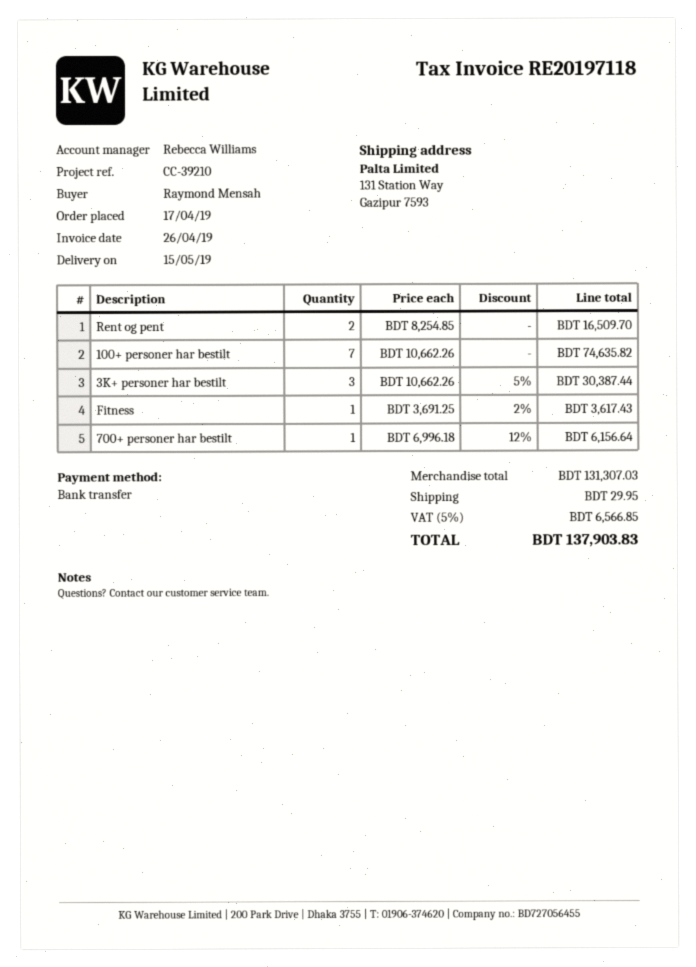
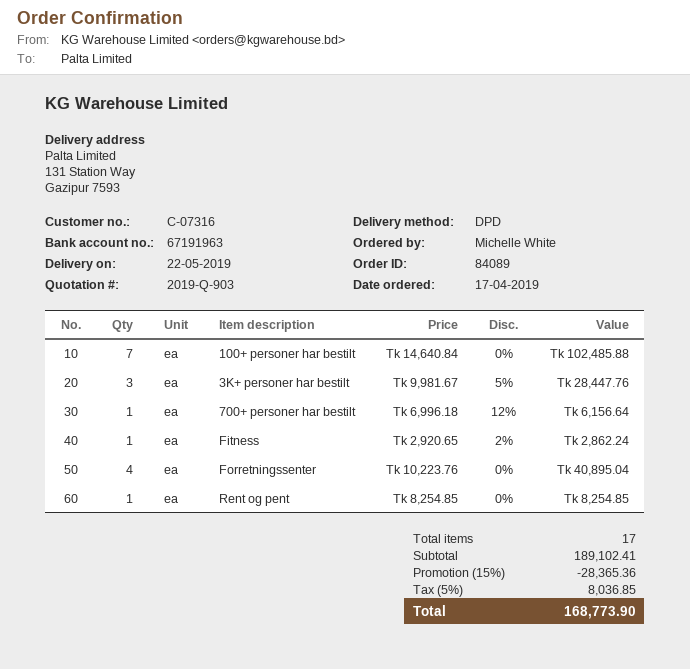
delivery date: 2019-05-15 -> 2019-05-22
ordered by: Raymond Mensah -> Michelle White
Rent og pent: 2 x 8254.85 = 16509.70 -> 1 x 8254.85 = 8254.85
100+ personer har bestilt: 7 x 10662.26 = 74635.82 -> 7 x 14640.84 = 102485.88
3K+ personer har bestilt: 3 x 10662.26 - 5% = 30387.44 -> 3 x 9981.67 - 5% = 28447.76
Fitness: 1 x 3691.25 - 2% = 3617.43 -> 1 x 2920.65 - 2% = 2862.24
Forretningssenter: none -> 4 x 10223.76 = 40895.04
subtotal: 131307.03 -> 189102.41
discount: none -> 15% = 28365.36
shipping: 29.95 -> none
tax: 5% = 6566.85 -> 5% = 8036.85
total: 137903.83 -> 168773.90

